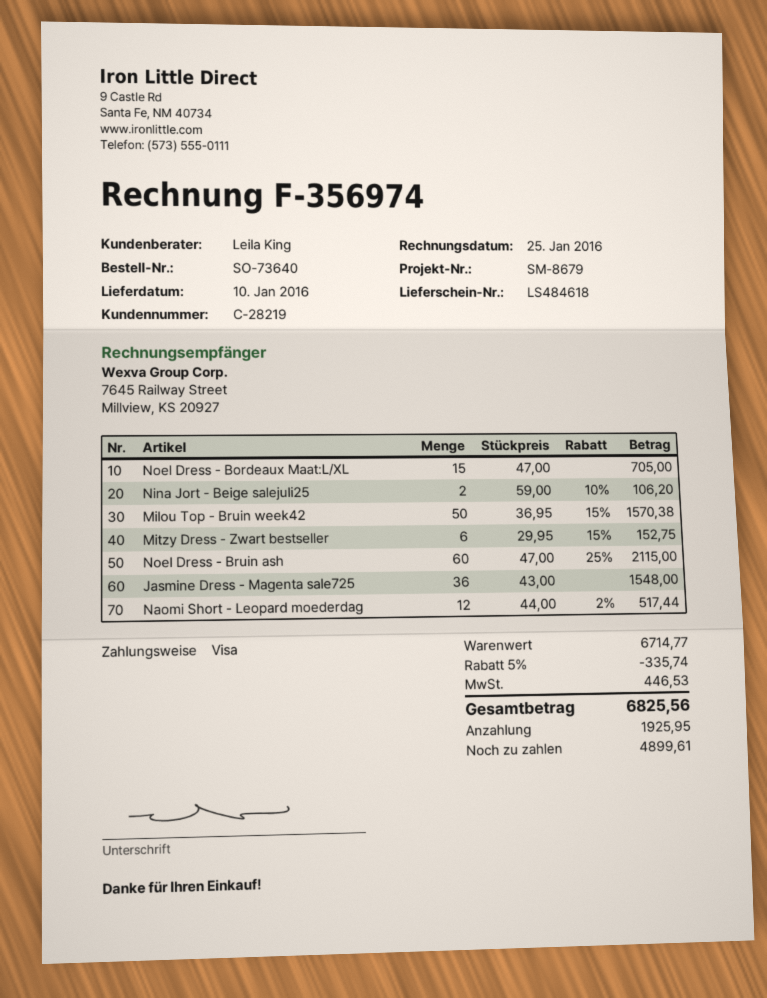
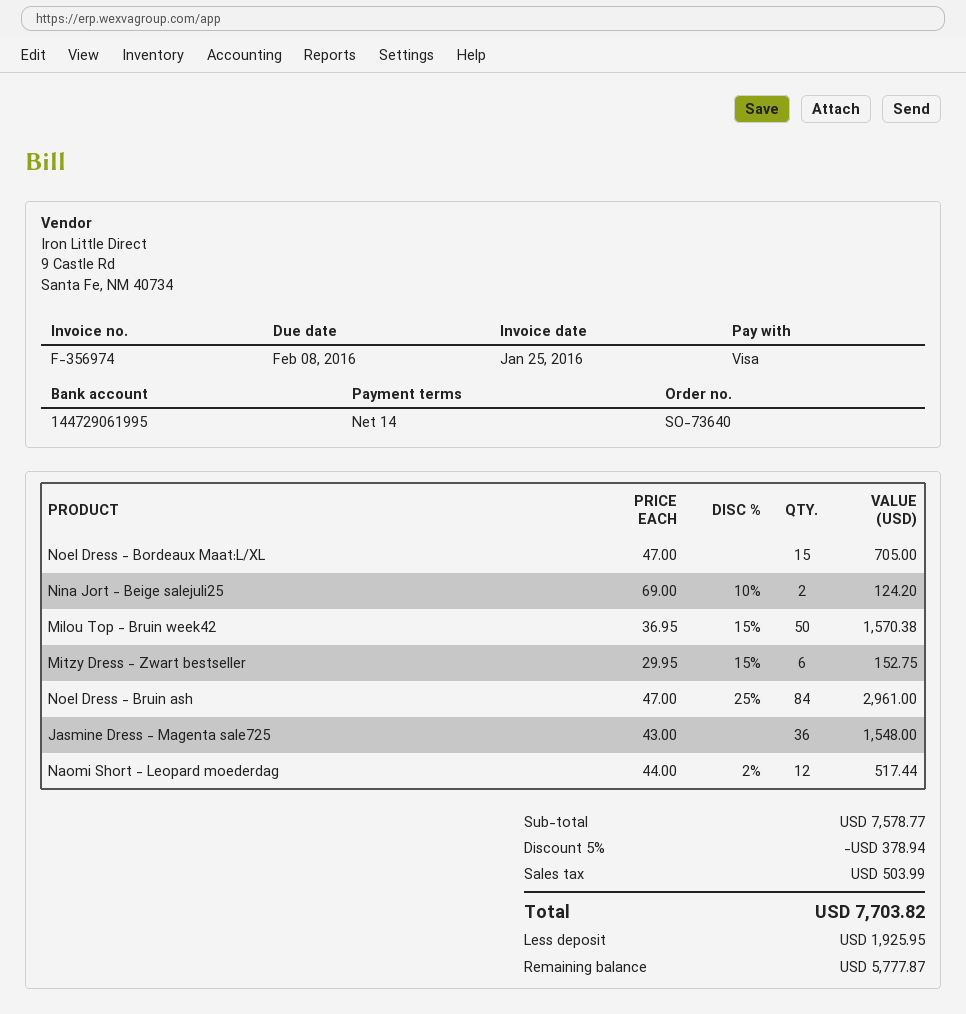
Nina Jort - Beige salejuli25: 2 x 59.00 - 10% = 106.20 -> 2 x 69.00 - 10% = 124.20
Noel Dress - Bruin ash: 60 x 47.00 - 25% = 2115.00 -> 84 x 47.00 - 25% = 2961.00
subtotal: 6714.77 -> 7578.77
discount: 5% = 335.74 -> 5% = 378.94
tax: 446.53 -> 503.99
total: 6825.56 -> 7703.82
balance: 4899.61 -> 5777.87

